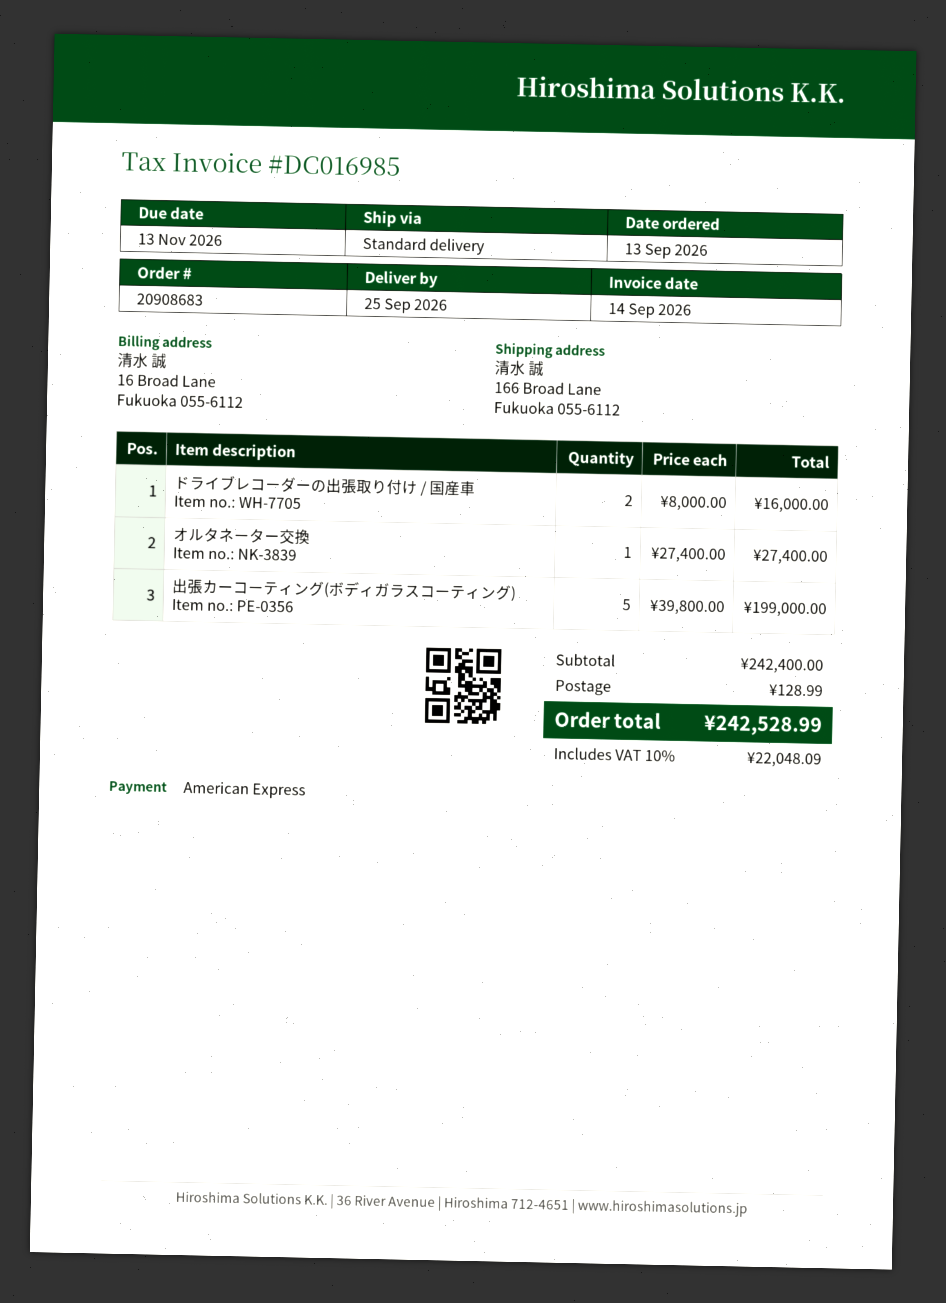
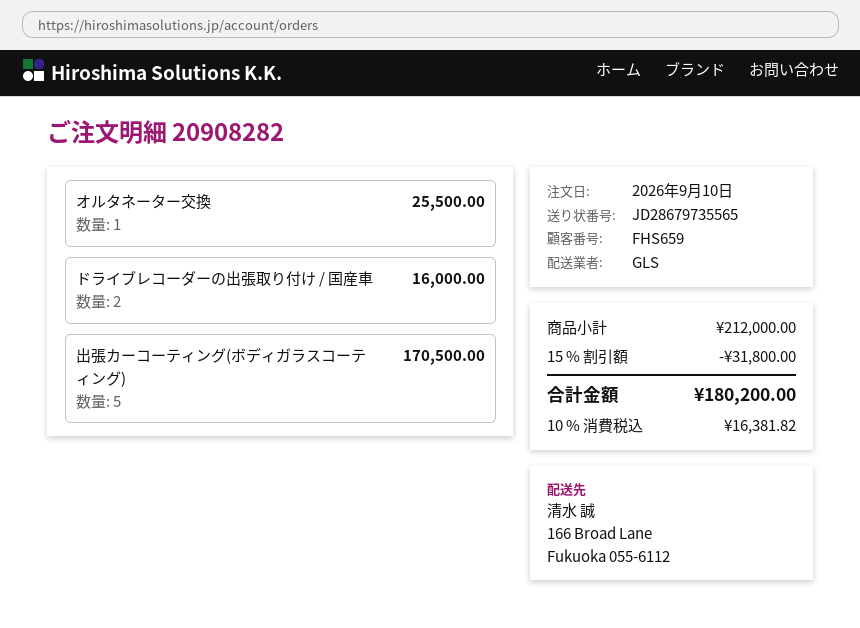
order number: 20908683 -> 20908282
order date: 2026-09-13 -> 2026-09-10
shipping method: standard -> GLS
オルタネーター交換: 1 for 27400.00 -> 1 for 25500.00
出張カーコーティング(ボディガラスコーティング): 5 for 199000.00 -> 5 for 170500.00
subtotal: 242400.00 -> 212000.00
discount: none -> 15% = 31800.00
shipping: 128.99 -> none
tax: 10% = 22048.09 -> 10% = 16381.82
total: 242528.99 -> 180200.00

